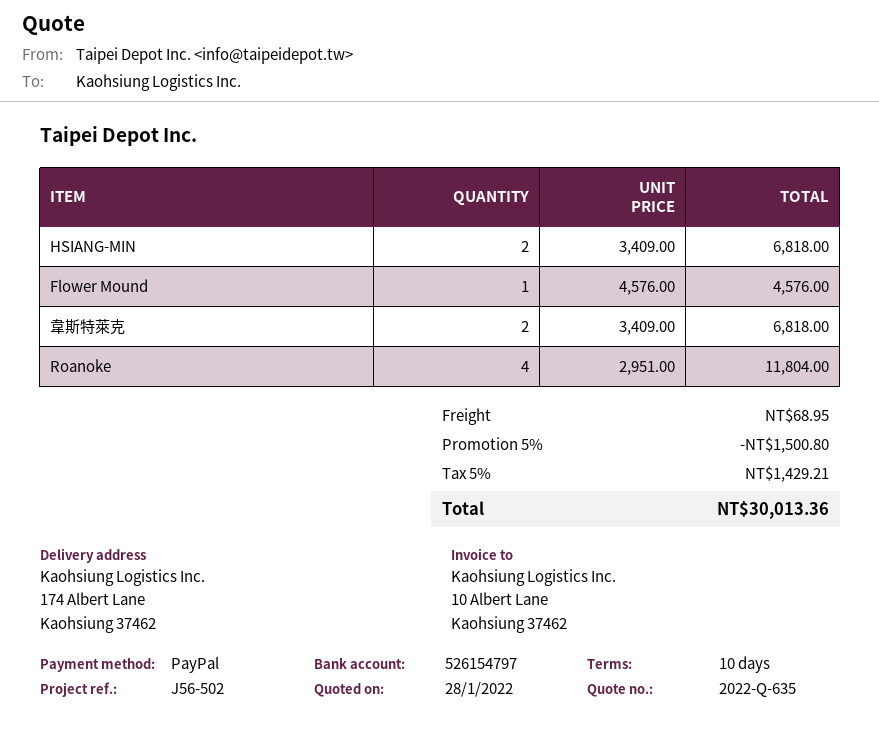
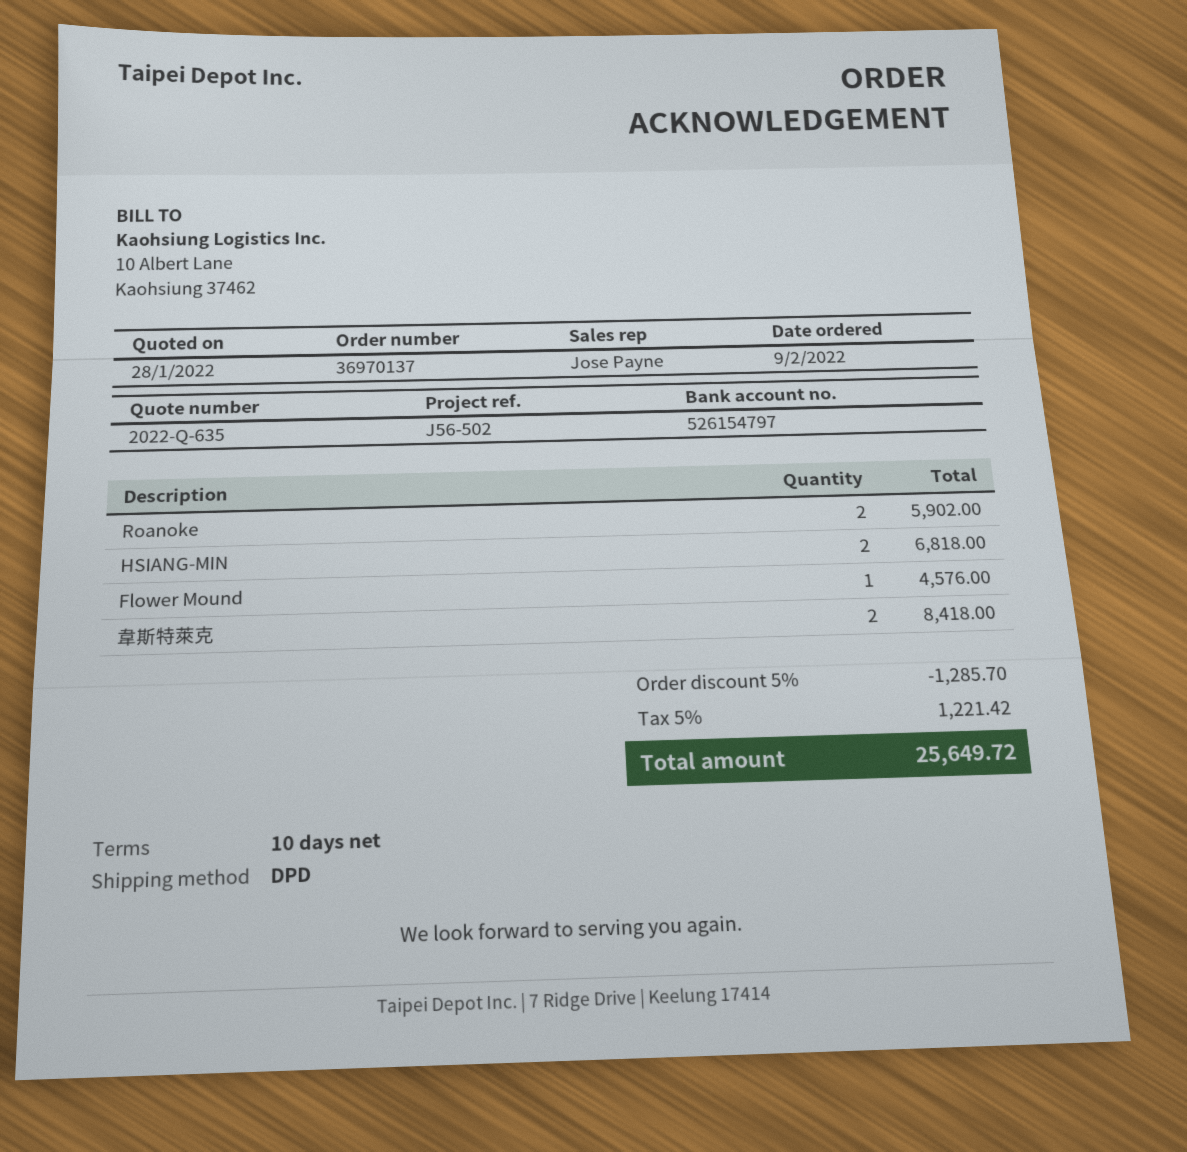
韋斯特萊克: 2 for 6818.00 -> 2 for 8418.00
Roanoke: 4 for 11804.00 -> 2 for 5902.00
discount: 5% = 1500.80 -> 5% = 1285.70
shipping: 68.95 -> none
tax: 5% = 1429.21 -> 5% = 1221.42
total: 30013.36 -> 25649.72

